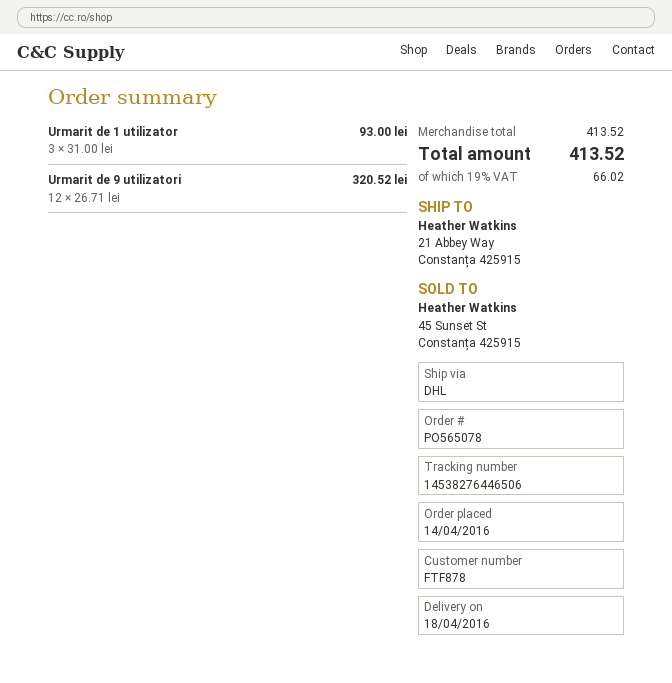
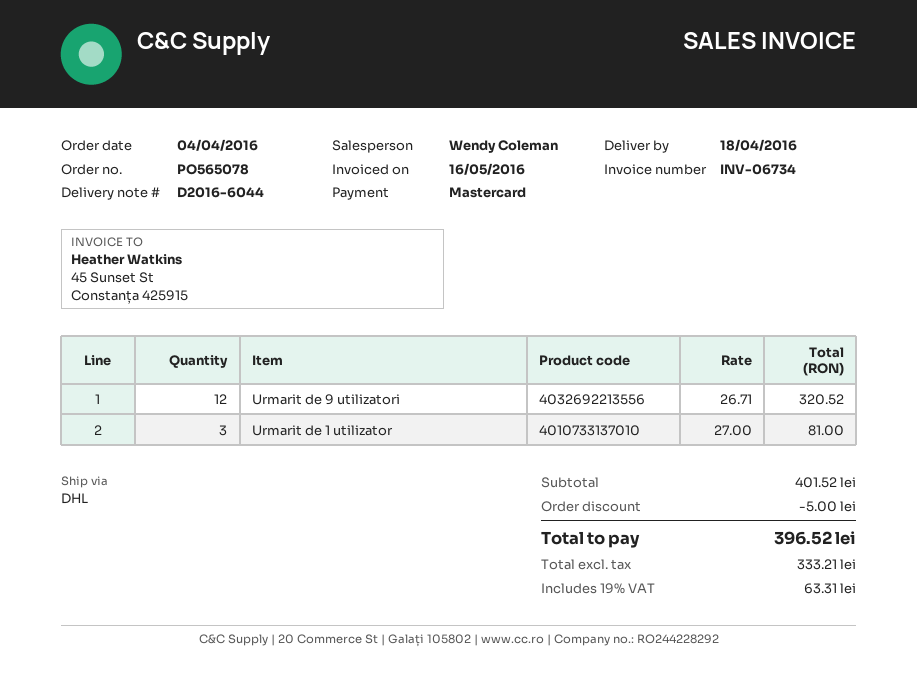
order date: 2016-04-14 -> 2016-04-04
Urmarit de 1 utilizator: 3 x 31.00 = 93.00 -> 3 x 27.00 = 81.00
subtotal: 413.52 -> 401.52
discount: none -> 5.00
tax: 19% = 66.02 -> 19% = 63.31
total: 413.52 -> 396.52

